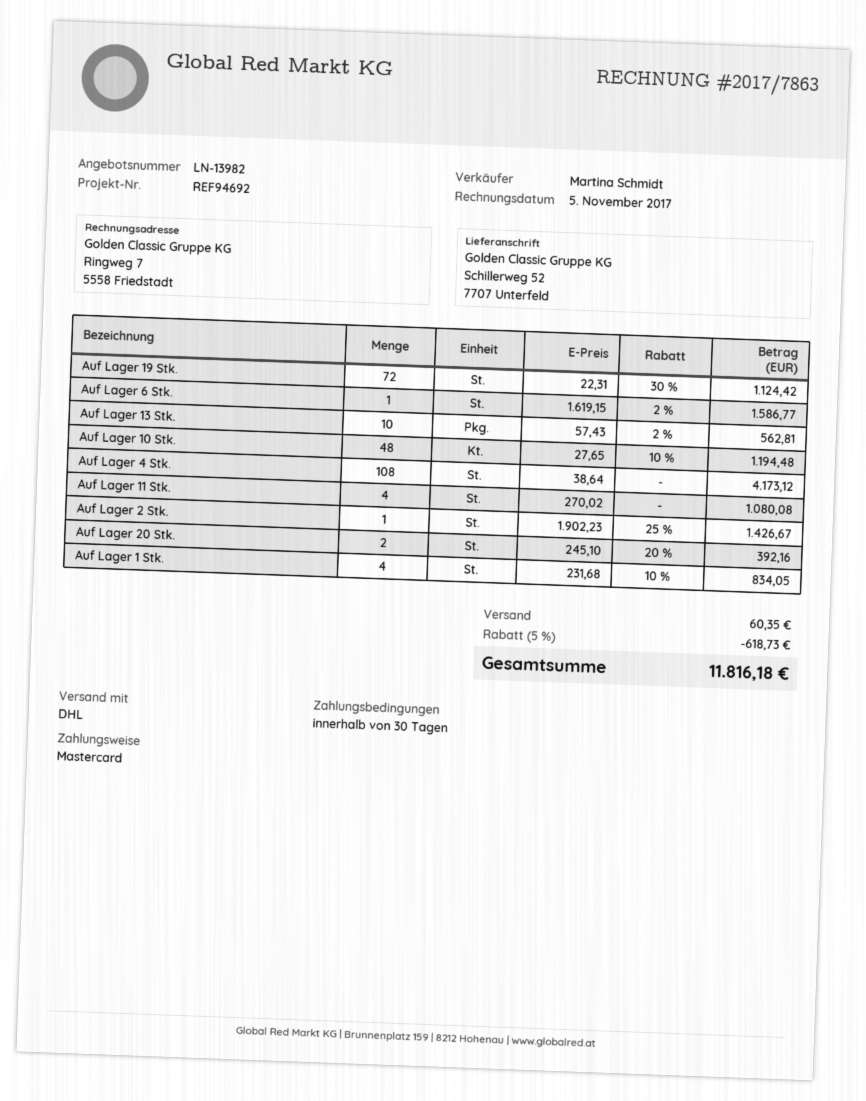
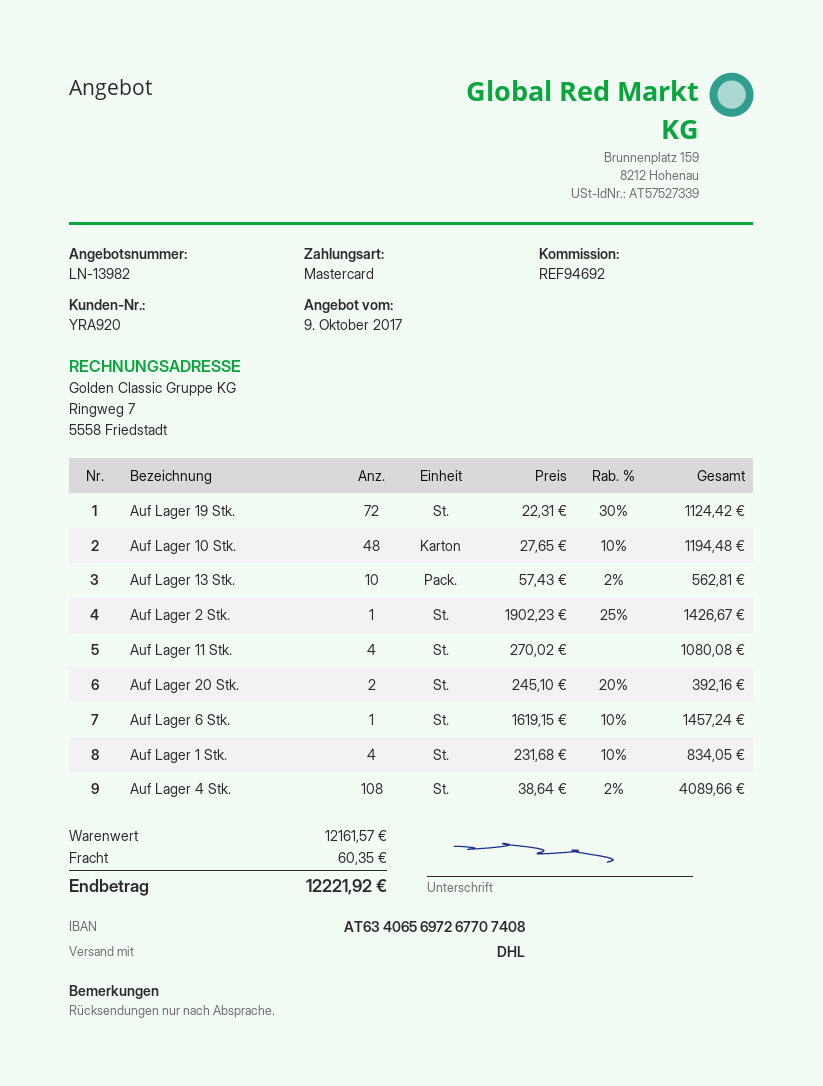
Auf Lager 6 Stk.: 1 x 1619.15 - 2% = 1586.77 -> 1 x 1619.15 - 10% = 1457.24
Auf Lager 4 Stk.: 108 x 38.64 = 4173.12 -> 108 x 38.64 - 2% = 4089.66
discount: 5% = 618.73 -> none
total: 11816.18 -> 12221.92

